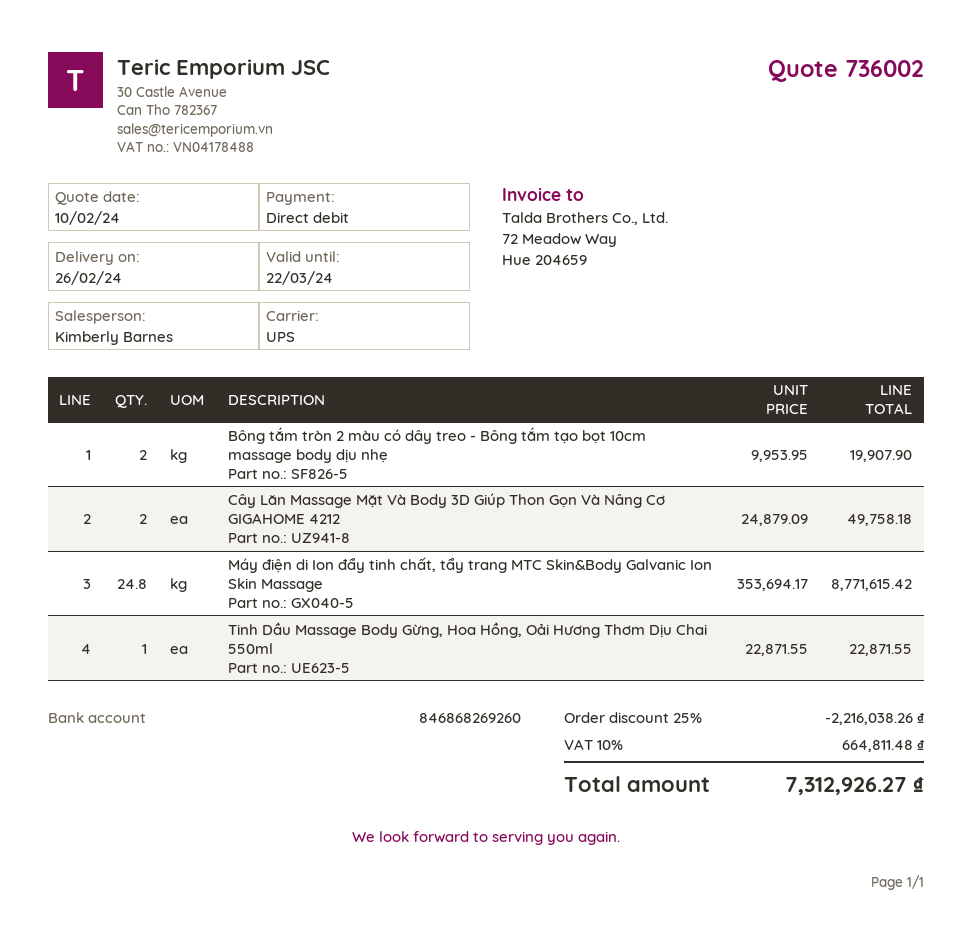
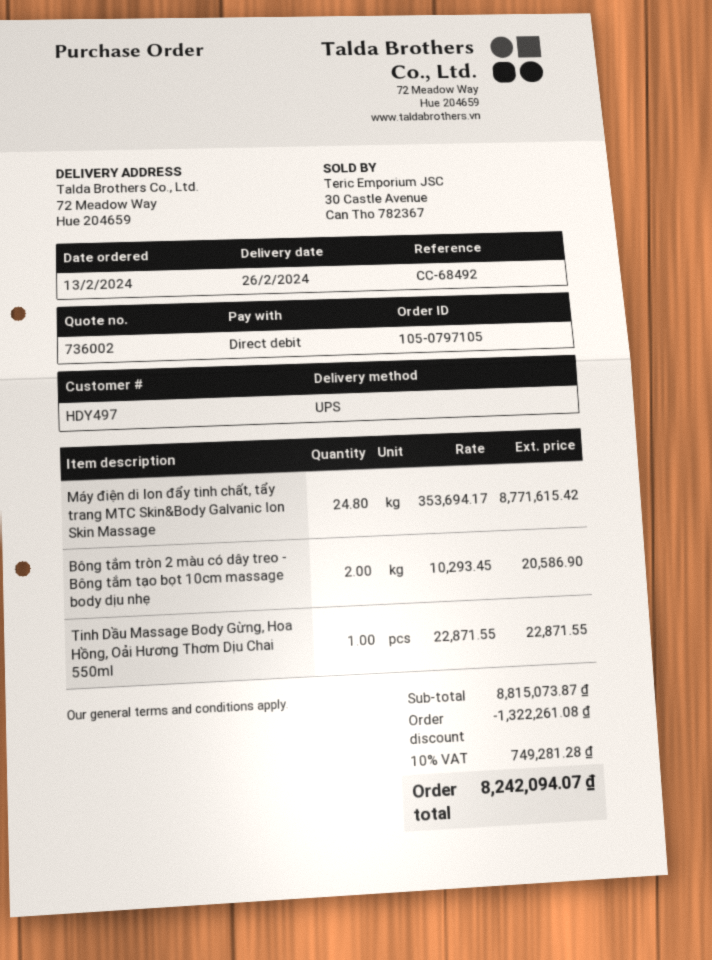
Bông tắm tròn 2 màu có dây treo - Bông tắm tạo bọt 10cm massage body dịu nhẹ: 2 x 9953.95 = 19907.90 -> 2 x 10293.45 = 20586.90
Cây Lăn Massage Mặt Và Body 3D Giúp Thon Gọn Và Nâng Cơ GIGAHOME 4212: 2 x 24879.09 = 49758.18 -> none
discount: 2216038.26 -> 1322261.08
tax: 10% = 664811.48 -> 10% = 749281.28
total: 7312926.27 -> 8242094.07

